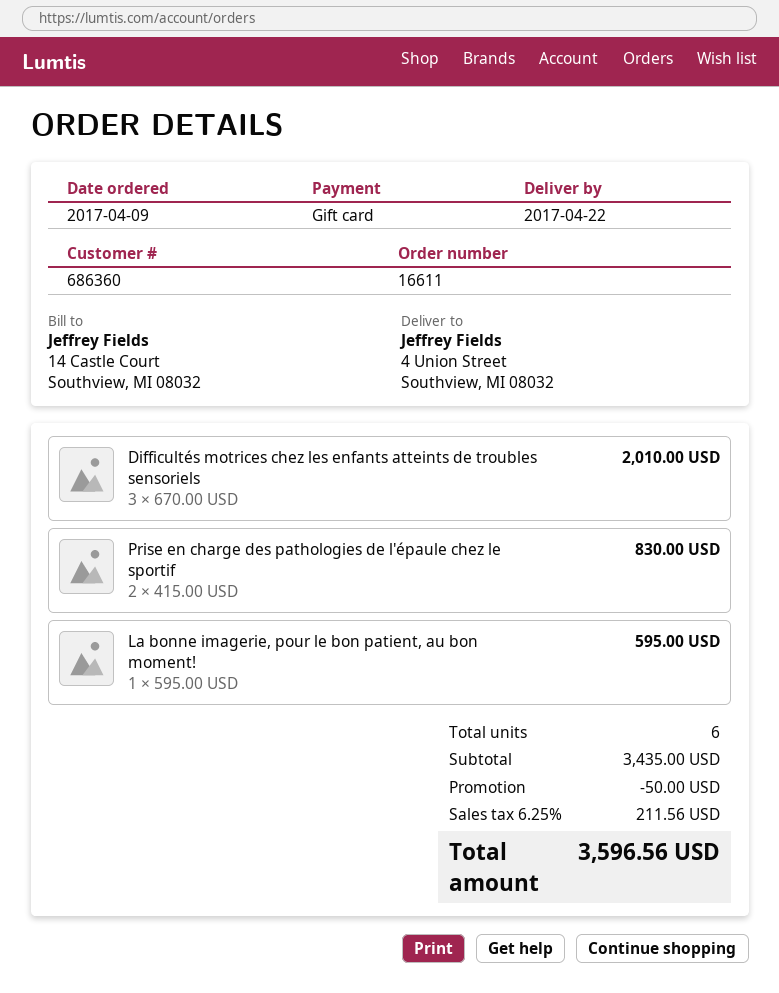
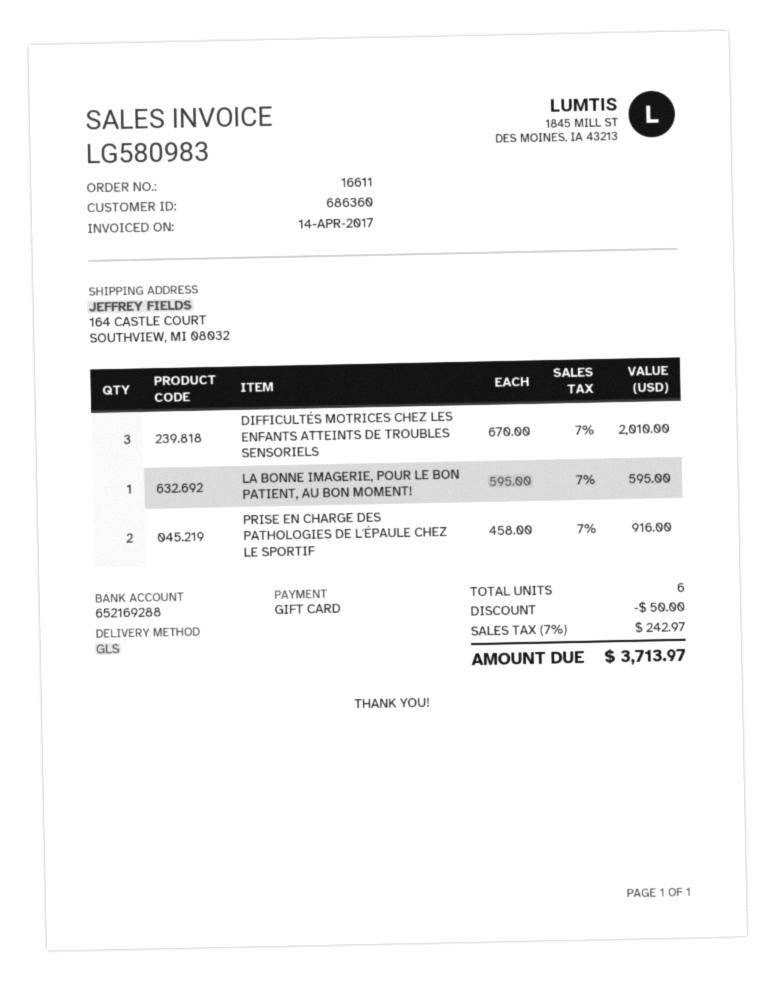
ship to: 4 Union Street, Southview, MI 08032 -> 164 CASTLE COURT, SOUTHVIEW, MI 08032
Prise en charge des pathologies de l'épaule chez le sportif: 2 x 415.00 = 830.00 -> 2 x 458.00 = 916.00
tax: 6.25% = 211.56 -> 7% = 242.97
total: 3596.56 -> 3713.97

